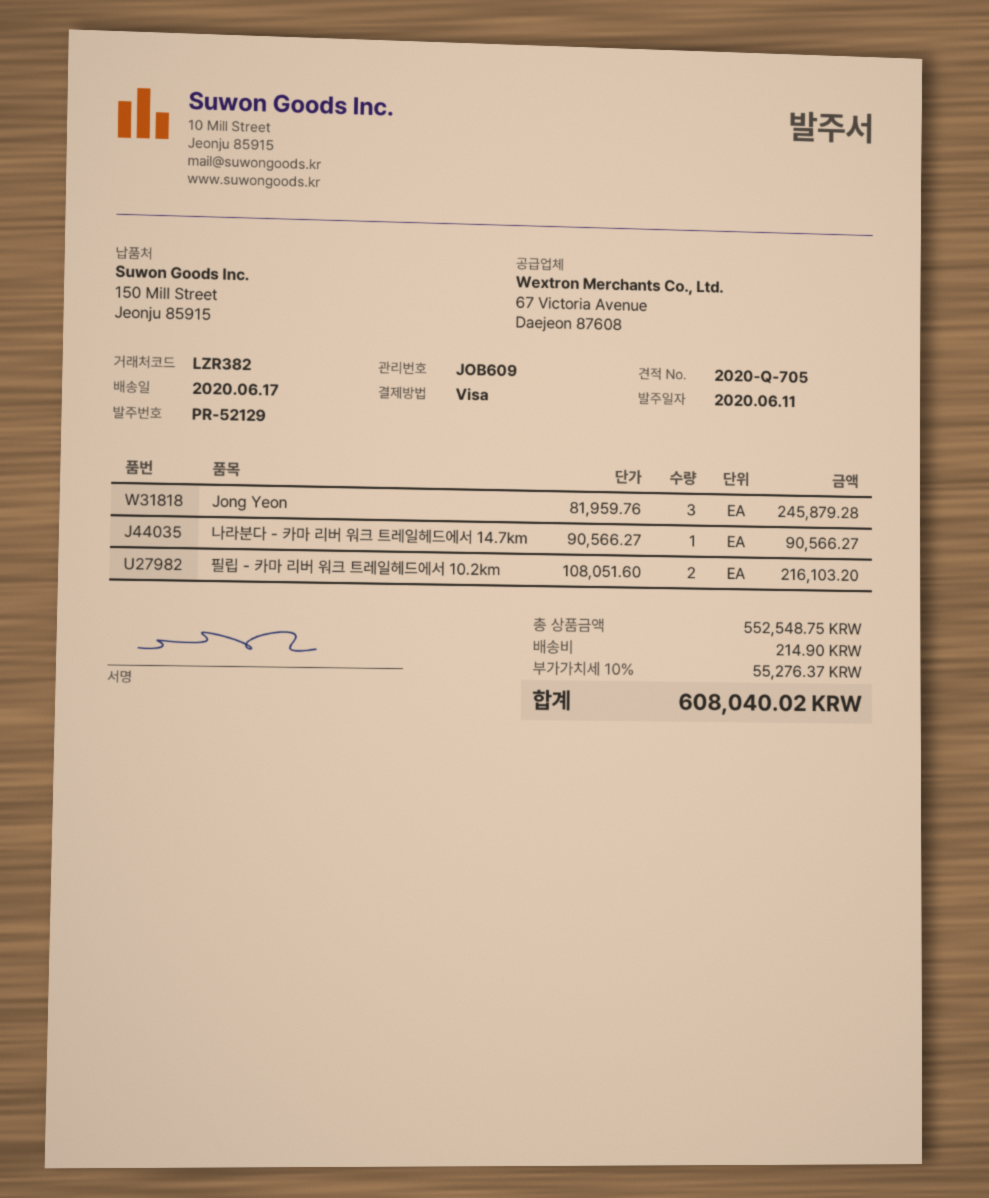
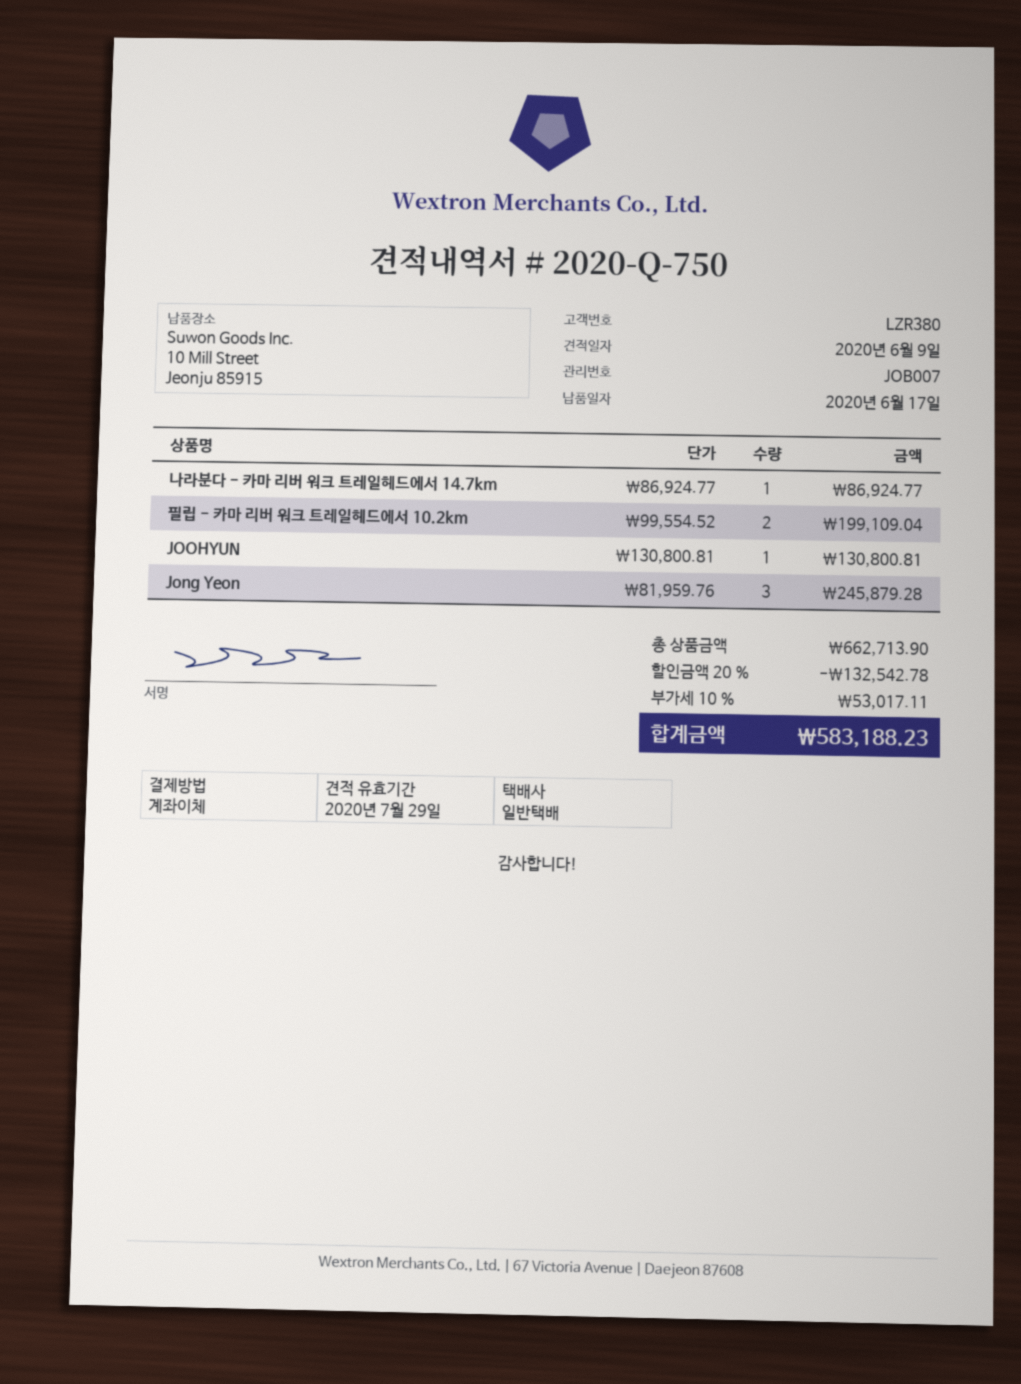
quote number: 2020-Q-705 -> 2020-Q-750
customer number: LZR382 -> LZR380
reference: JOB609 -> JOB007
payment method: Visa -> bank transfer
ship to: 150 Mill Street, Jeonju 85915 -> 10 Mill Street, Jeonju 85915
나라분다 - 카마 리버 워크 트레일헤드에서 14.7km: 1 x 90566.27 = 90566.27 -> 1 x 86924.77 = 86924.77
필립 - 카마 리버 워크 트레일헤드에서 10.2km: 2 x 108051.60 = 216103.20 -> 2 x 99554.52 = 199109.04
JOOHYUN: none -> 1 x 130800.81 = 130800.81
subtotal: 552548.75 -> 662713.90
discount: none -> 20% = 132542.78
shipping: 214.90 -> none
tax: 10% = 55276.37 -> 10% = 53017.11
total: 608040.02 -> 583188.23

